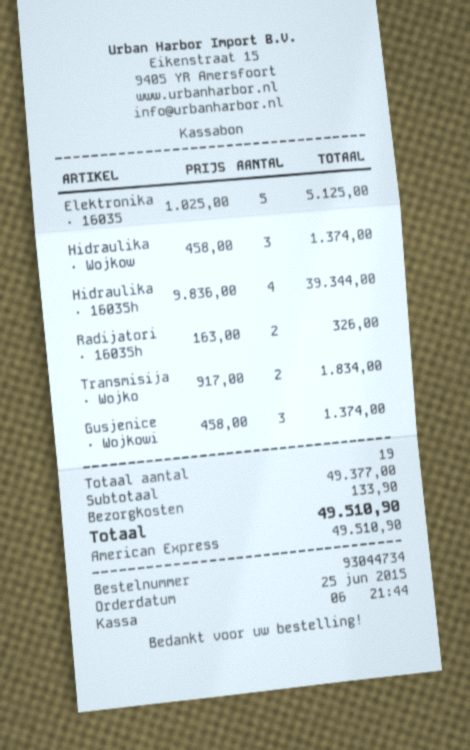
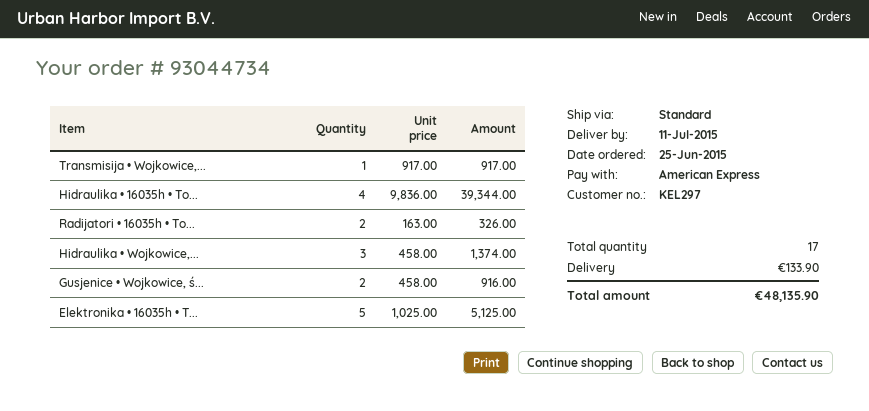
Transmisija • Wojko: 2 x 917.00 = 1834.00 -> 1 x 917.00 = 917.00
Gusjenice • Wojkowi: 3 x 458.00 = 1374.00 -> 2 x 458.00 = 916.00
total quantity: 19 -> 17
total: 49510.90 -> 48135.90

